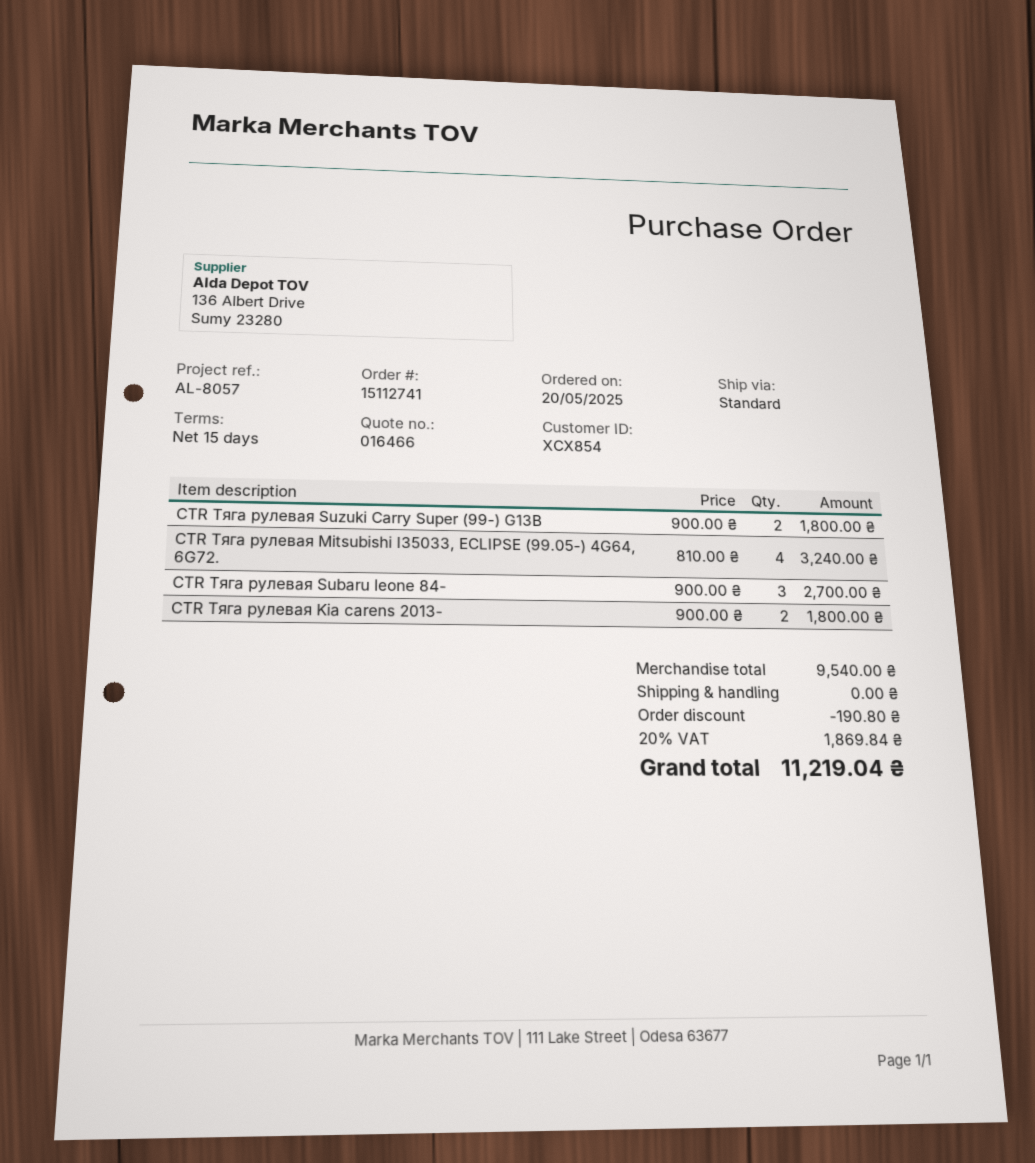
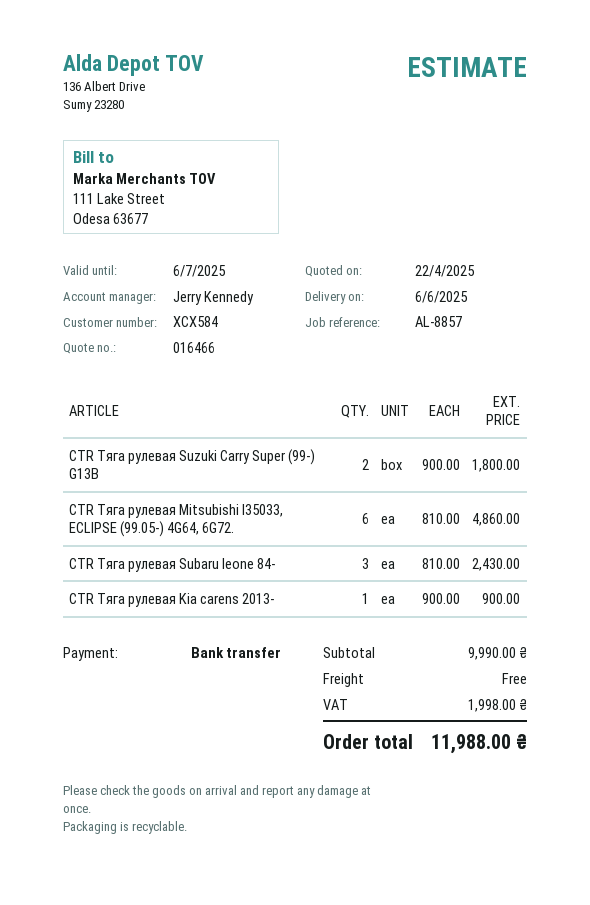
customer number: XCX854 -> XCX584
reference: AL-8057 -> AL-8857
CTR Тяга рулевая Mitsubishi I35033, ECLIPSE (99.05-) 4G64, 6G72.: 4 x 810.00 = 3240.00 -> 6 x 810.00 = 4860.00
CTR Тяга рулевая Subaru leone 84-: 3 x 900.00 = 2700.00 -> 3 x 810.00 = 2430.00
CTR Тяга рулевая Kia carens 2013-: 2 x 900.00 = 1800.00 -> 1 x 900.00 = 900.00
subtotal: 9540.00 -> 9990.00
discount: 190.80 -> none
tax: 1869.84 -> 1998.00
total: 11219.04 -> 11988.00

